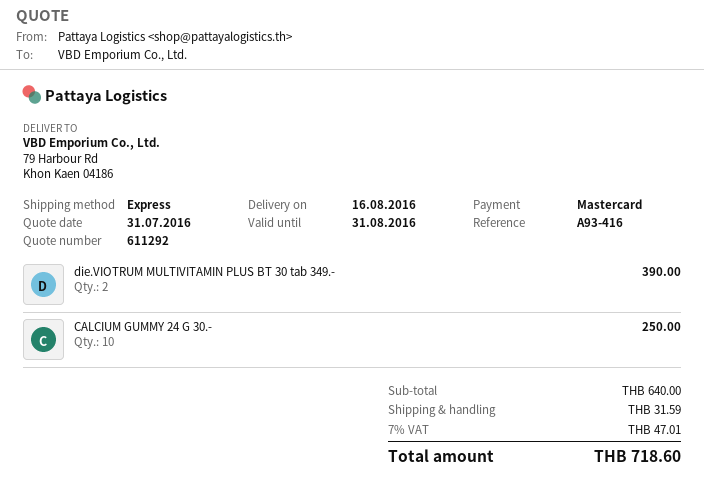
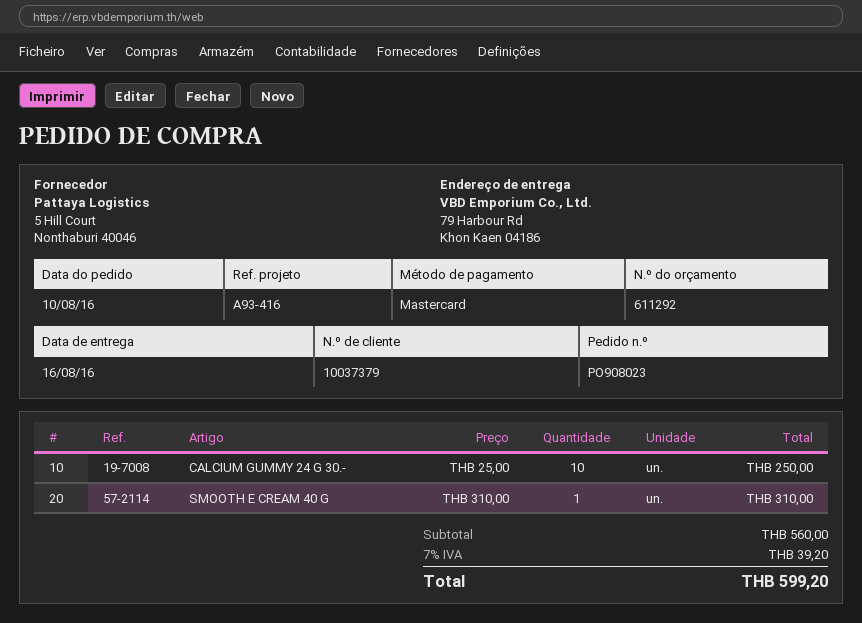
die.VIOTRUM MULTIVITAMIN PLUS BT 30 tab 349.-: 2 for 390.00 -> none
SMOOTH E CREAM 40 G: none -> 1 for 310.00
subtotal: 640.00 -> 560.00
shipping: 31.59 -> none
tax: 7% = 47.01 -> 7% = 39.20
total: 718.60 -> 599.20

